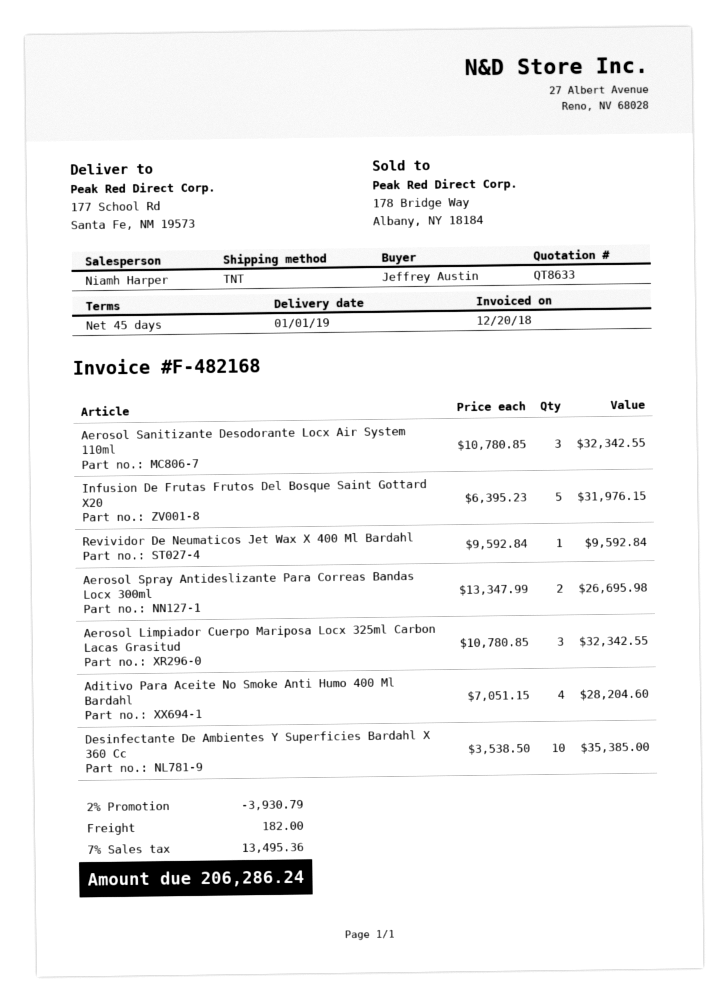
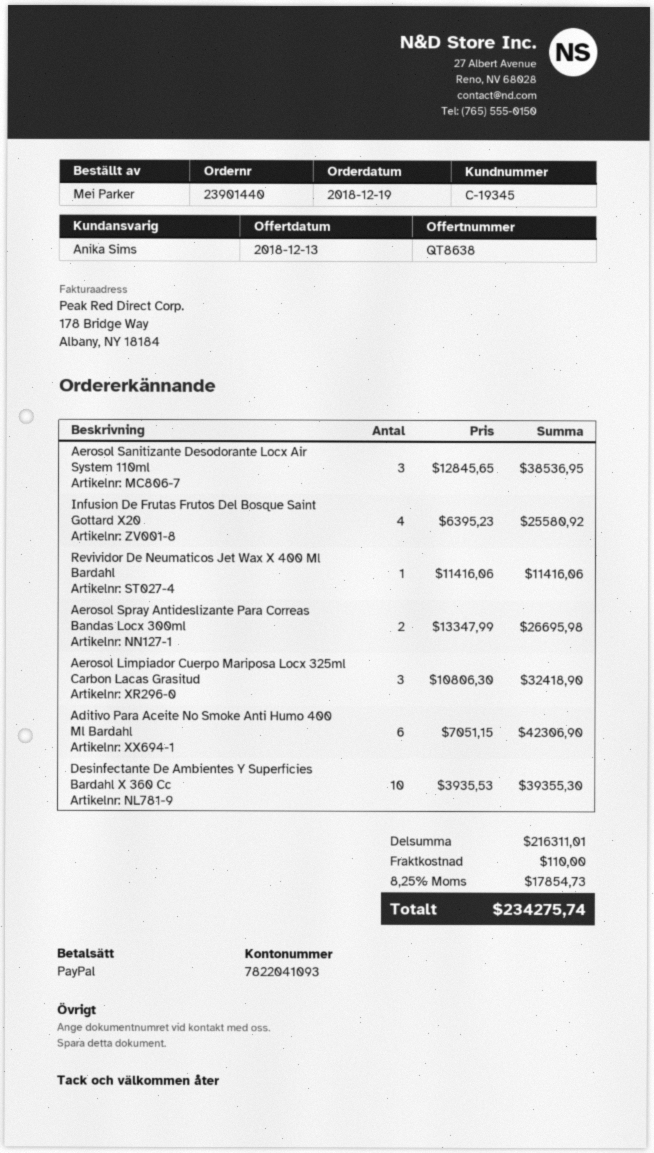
quote number: QT8633 -> QT8638
ordered by: Jeffrey Austin -> Mei Parker
sales rep: Niamh Harper -> Anika Sims
Aerosol Sanitizante Desodorante Locx Air System 110ml: 3 x 10780.85 = 32342.55 -> 3 x 12845.65 = 38536.95
Infusion De Frutas Frutos Del Bosque Saint Gottard X20: 5 x 6395.23 = 31976.15 -> 4 x 6395.23 = 25580.92
Revividor De Neumaticos Jet Wax X 400 Ml Bardahl: 1 x 9592.84 = 9592.84 -> 1 x 11416.06 = 11416.06
Aerosol Limpiador Cuerpo Mariposa Locx 325ml Carbon Lacas Grasitud: 3 x 10780.85 = 32342.55 -> 3 x 10806.30 = 32418.90
Aditivo Para Aceite No Smoke Anti Humo 400 Ml Bardahl: 4 x 7051.15 = 28204.60 -> 6 x 7051.15 = 42306.90
Desinfectante De Ambientes Y Superficies Bardahl X 360 Cc: 10 x 3538.50 = 35385.00 -> 10 x 3935.53 = 39355.30
discount: 2% = 3930.79 -> none
shipping: 182.00 -> 110.00
tax: 7% = 13495.36 -> 8.25% = 17854.73
total: 206286.24 -> 234275.74

